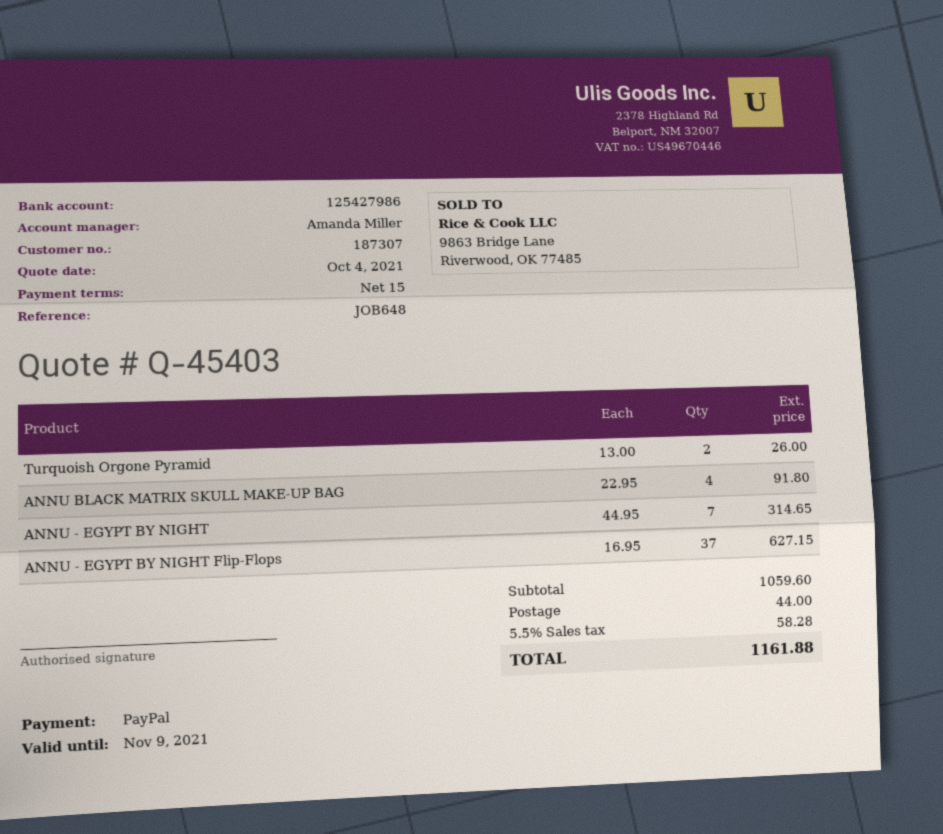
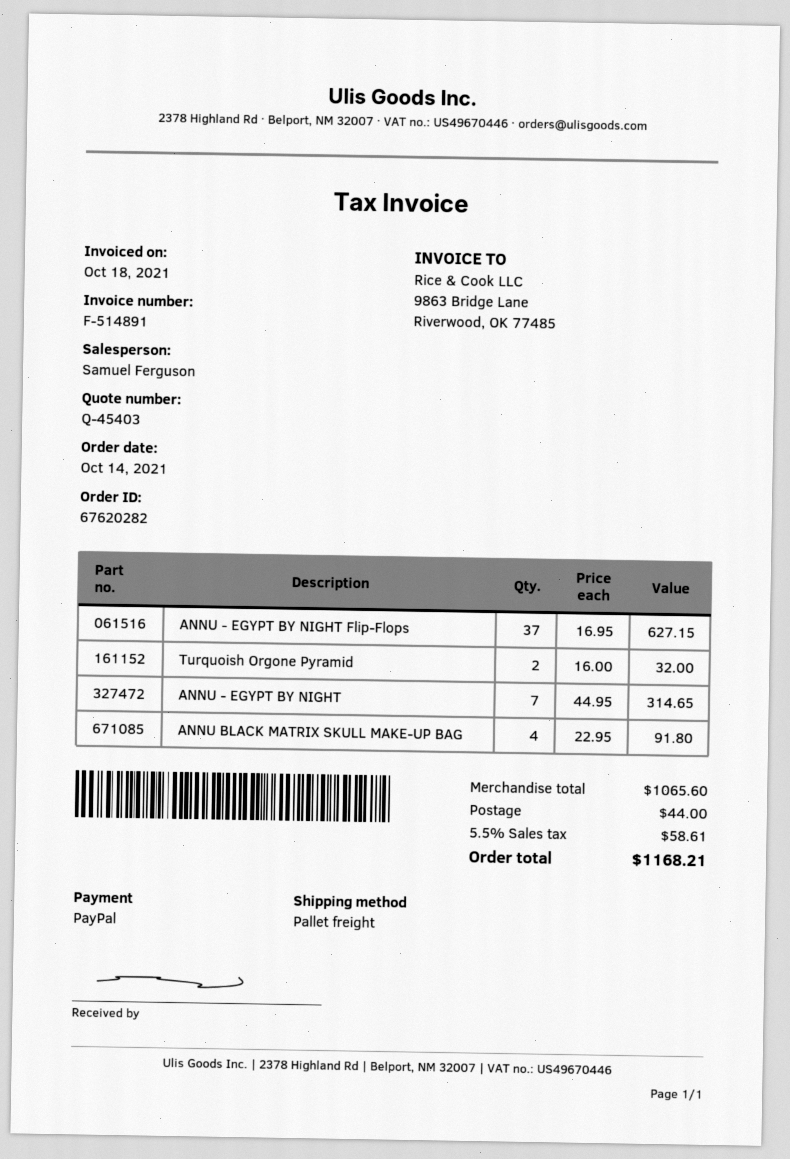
sales rep: Amanda Miller -> Samuel Ferguson
Turquoish Orgone Pyramid: 2 x 13.00 = 26.00 -> 2 x 16.00 = 32.00
subtotal: 1059.60 -> 1065.60
tax: 5.5% = 58.28 -> 5.5% = 58.61
total: 1161.88 -> 1168.21

